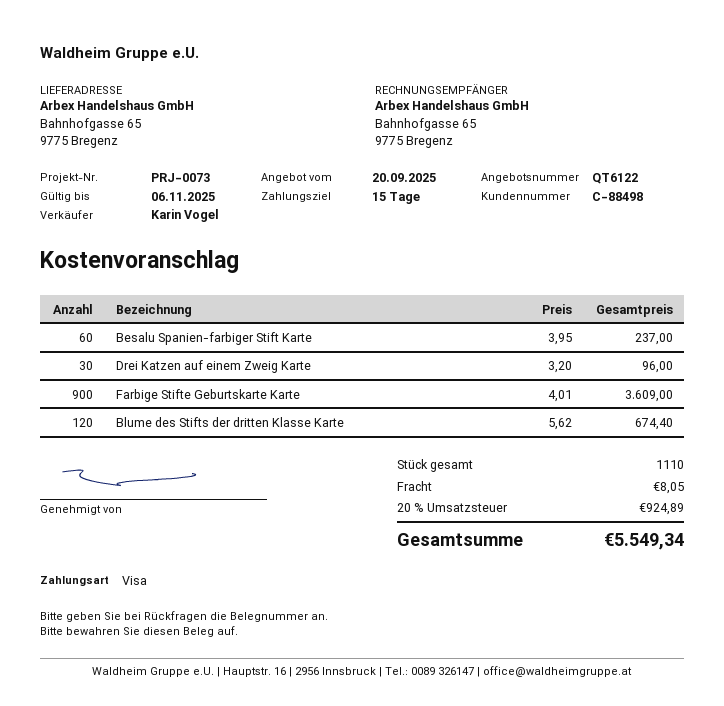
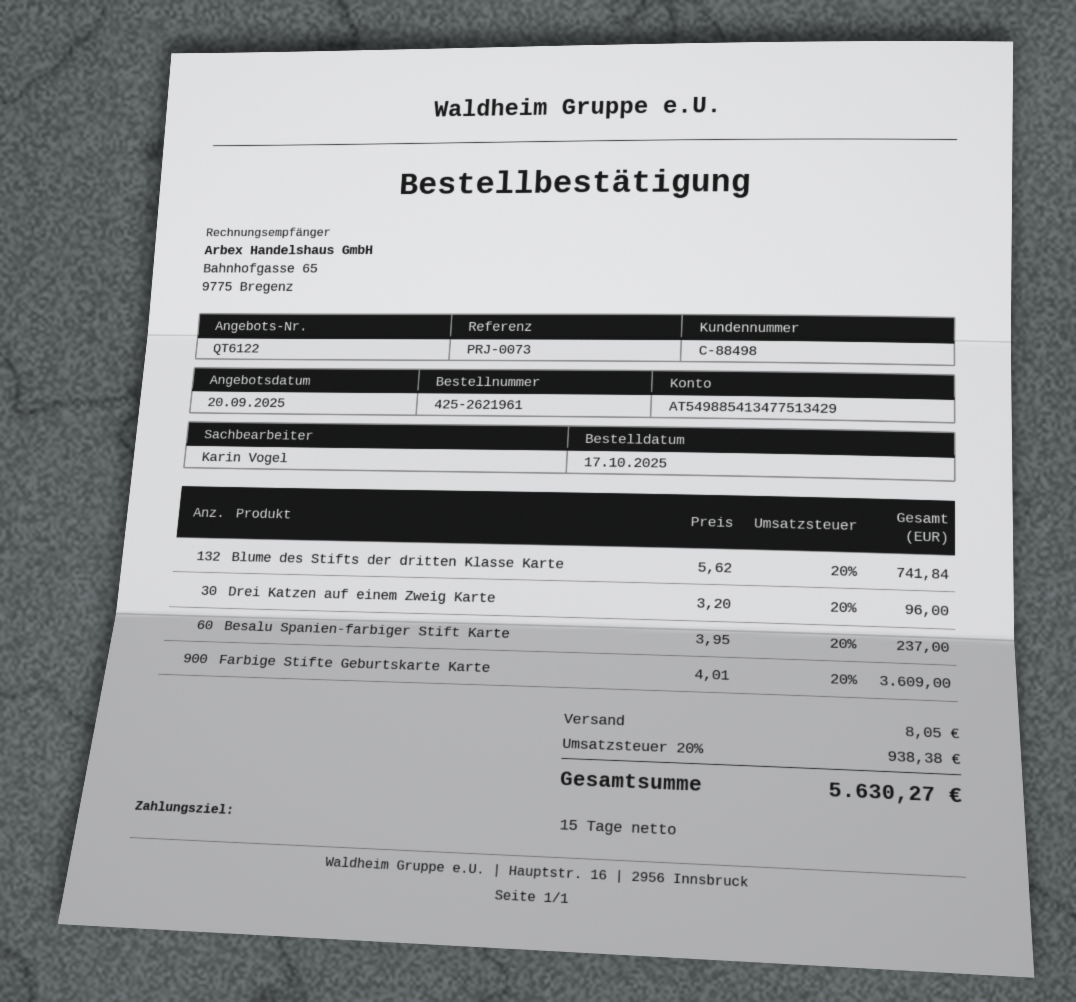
Blume des Stifts der dritten Klasse Karte: 120 x 5.62 = 674.40 -> 132 x 5.62 = 741.84
tax: 20% = 924.89 -> 20% = 938.38
total: 5549.34 -> 5630.27

